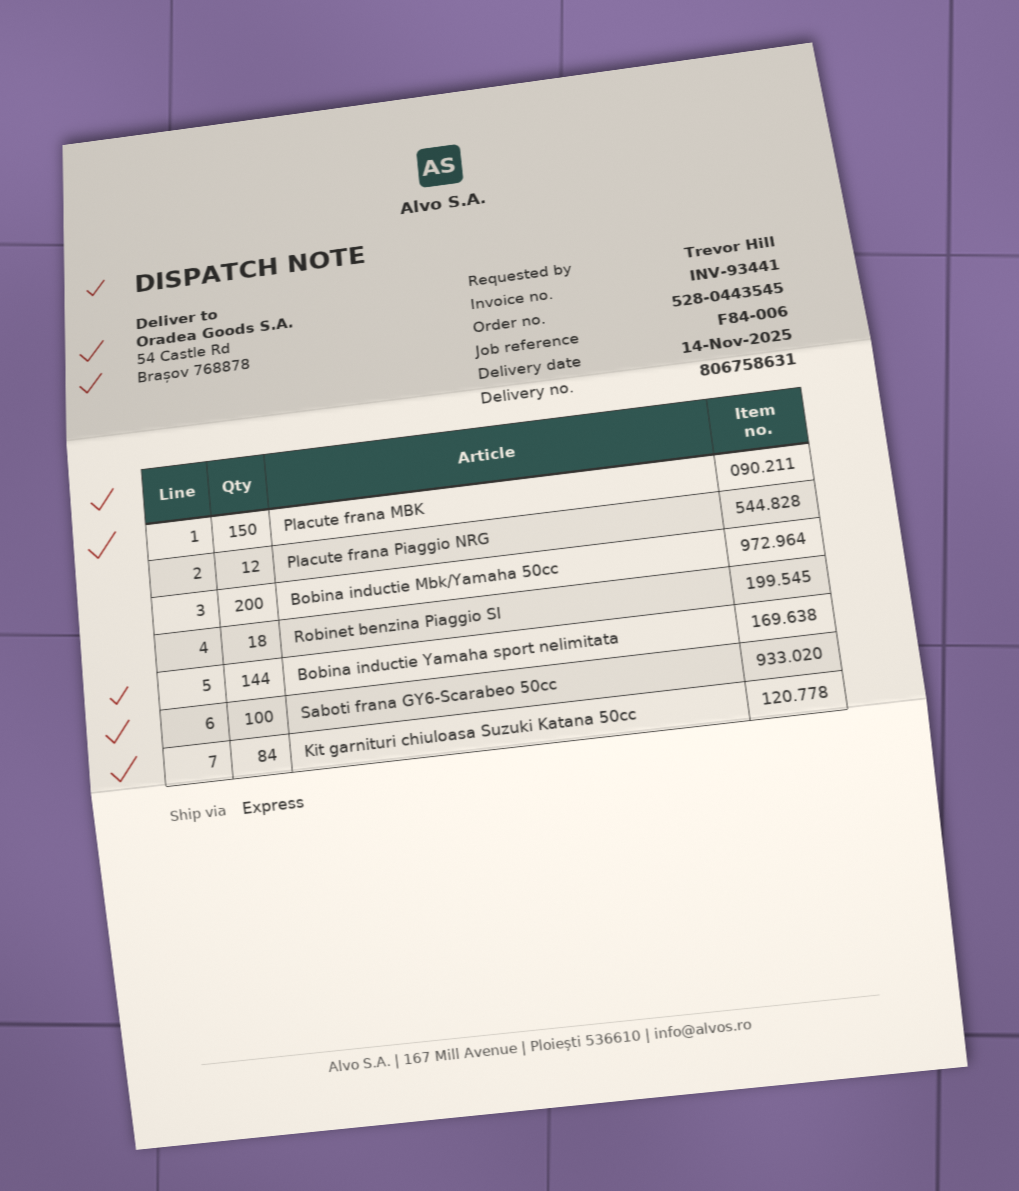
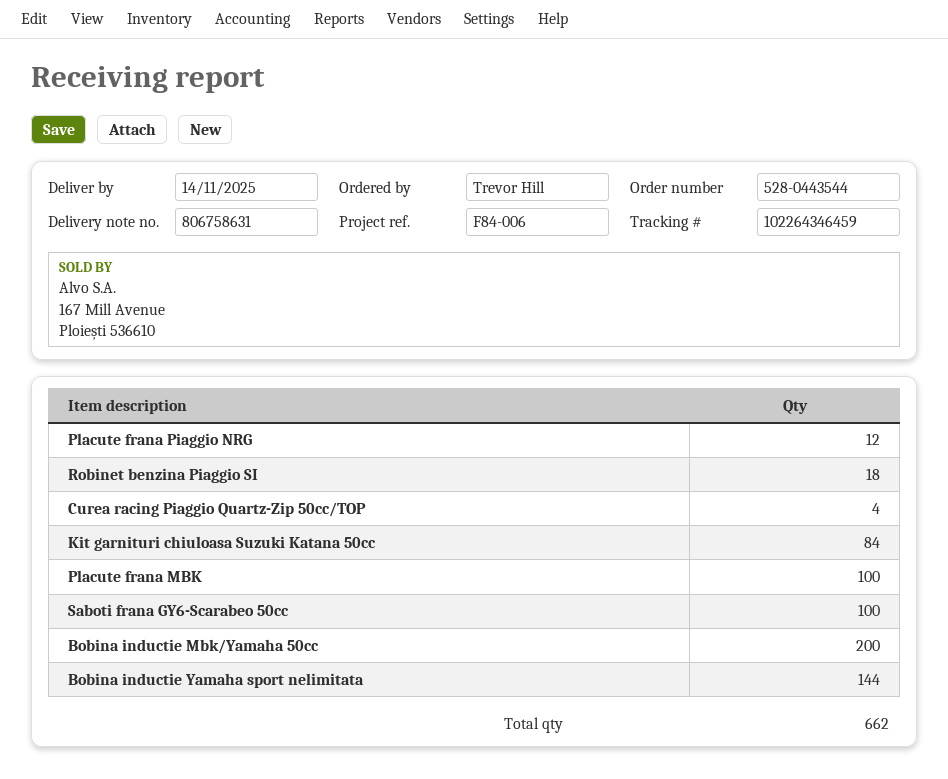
order number: 528-0443545 -> 528-0443544
Placute frana MBK: 150 -> 100
Curea racing Piaggio Quartz-Zip 50cc/TOP: none -> 4

